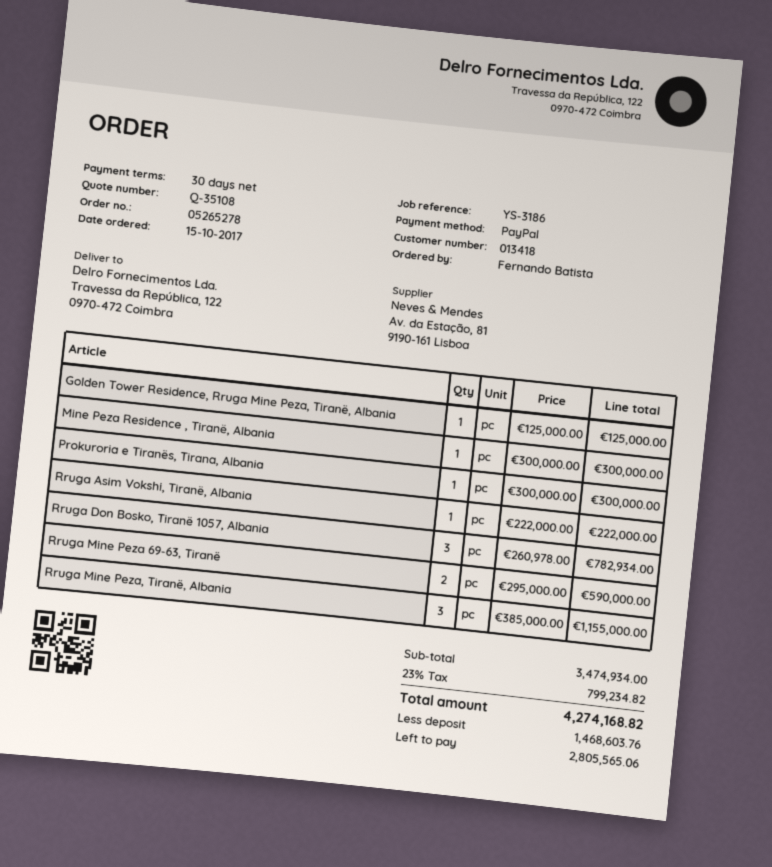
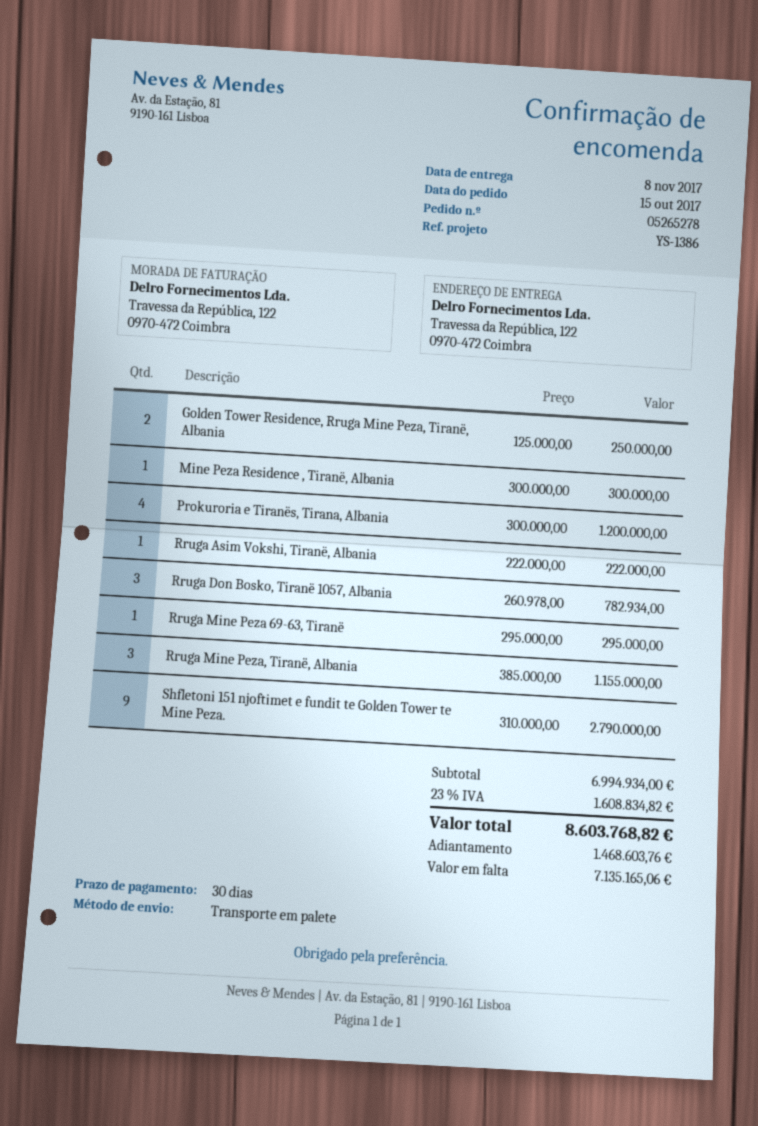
reference: YS-3186 -> YS-1386
Golden Tower Residence, Rruga Mine Peza, Tiranë, Albania: 1 x 125000.00 = 125000.00 -> 2 x 125000.00 = 250000.00
Prokuroria e Tiranës, Tirana, Albania: 1 x 300000.00 = 300000.00 -> 4 x 300000.00 = 1200000.00
Rruga Mine Peza 69-63, Tiranë: 2 x 295000.00 = 590000.00 -> 1 x 295000.00 = 295000.00
Shfletoni 151 njoftimet e fundit te Golden Tower te Mine Peza.: none -> 9 x 310000.00 = 2790000.00
subtotal: 3474934.00 -> 6994934.00
tax: 23% = 799234.82 -> 23% = 1608834.82
total: 4274168.82 -> 8603768.82
balance: 2805565.06 -> 7135165.06

